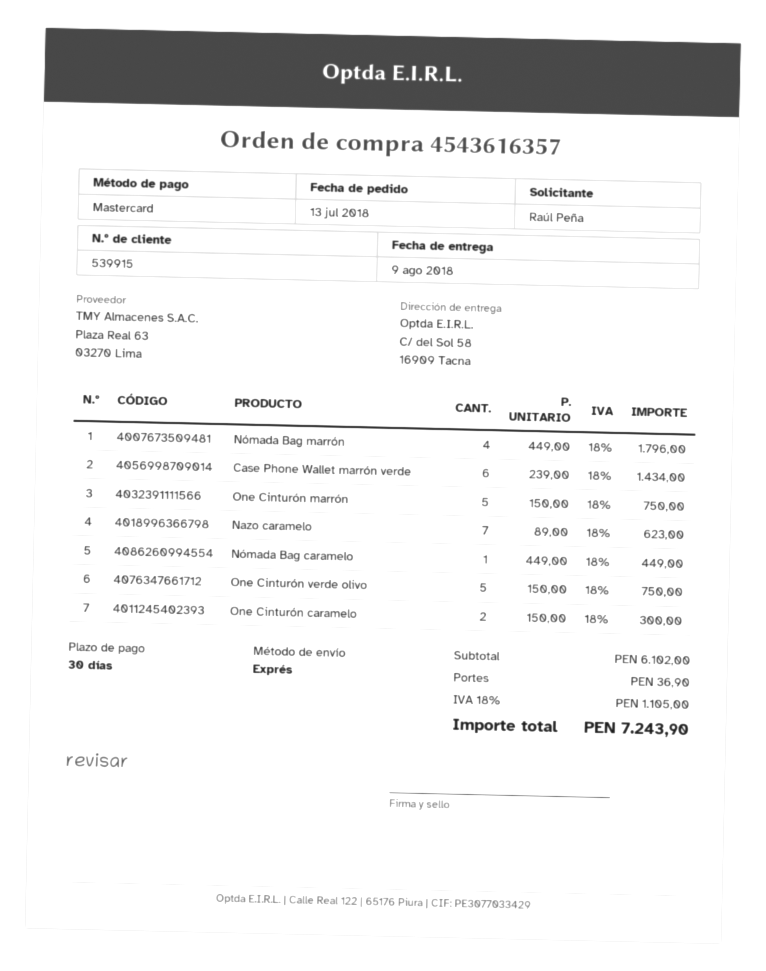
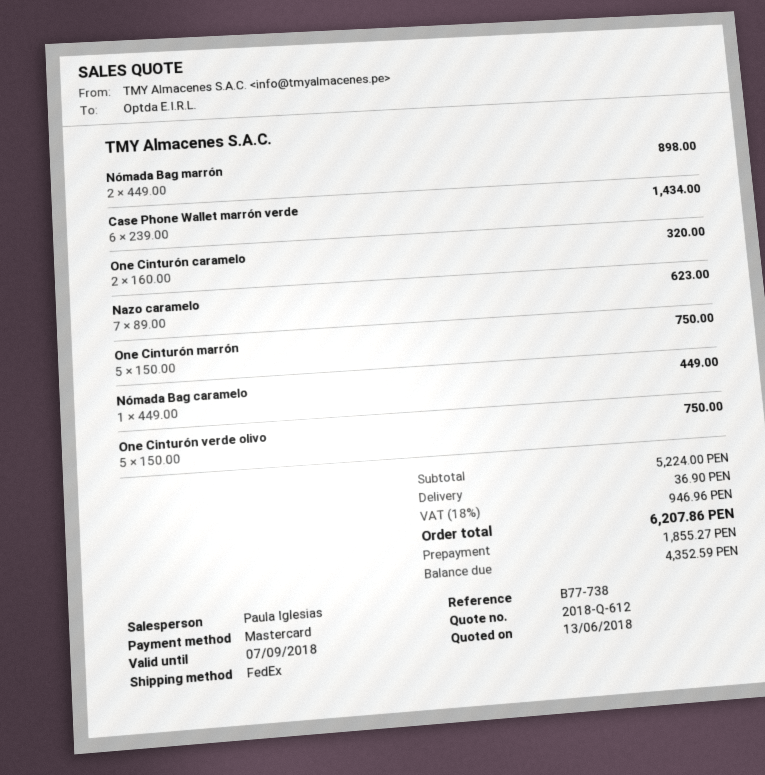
shipping method: express -> FedEx
Nómada Bag marrón: 4 x 449.00 = 1796.00 -> 2 x 449.00 = 898.00
One Cinturón caramelo: 2 x 150.00 = 300.00 -> 2 x 160.00 = 320.00
subtotal: 6102.00 -> 5224.00
tax: 18% = 1105.00 -> 18% = 946.96
total: 7243.90 -> 6207.86

